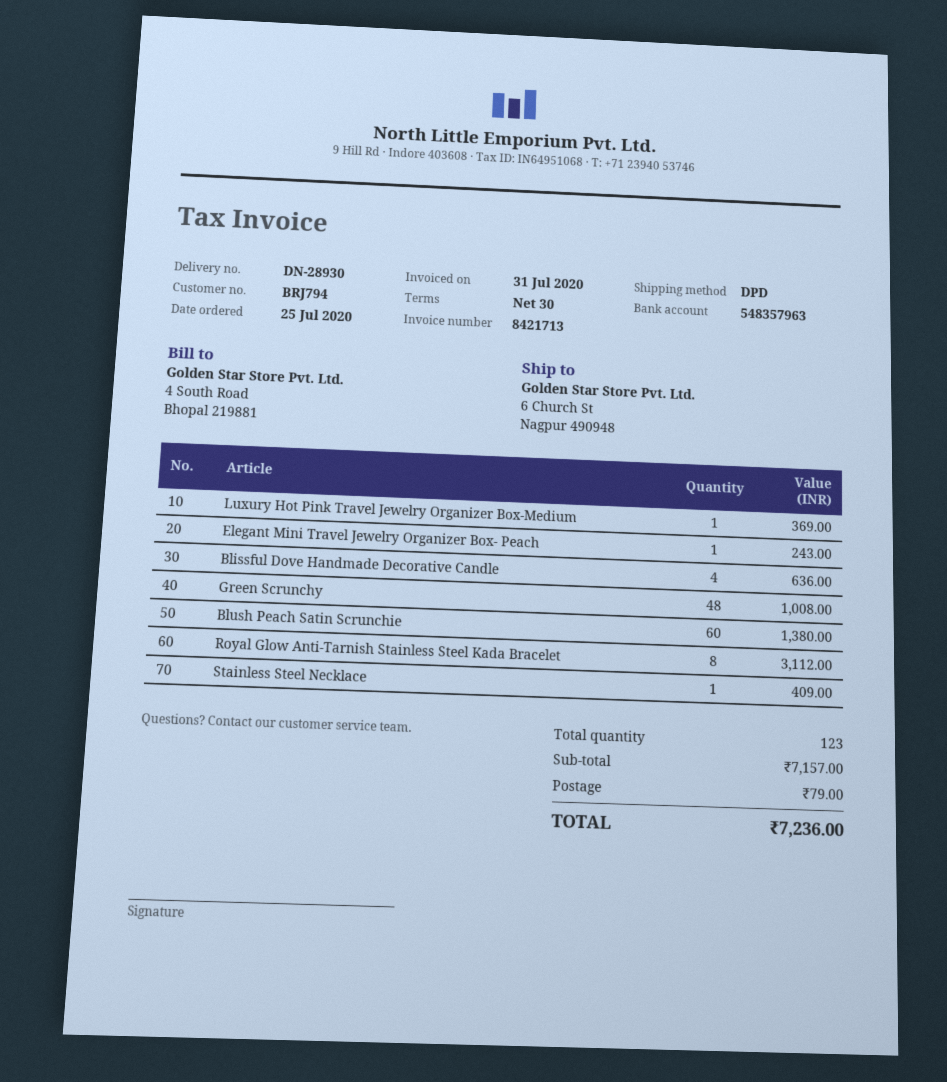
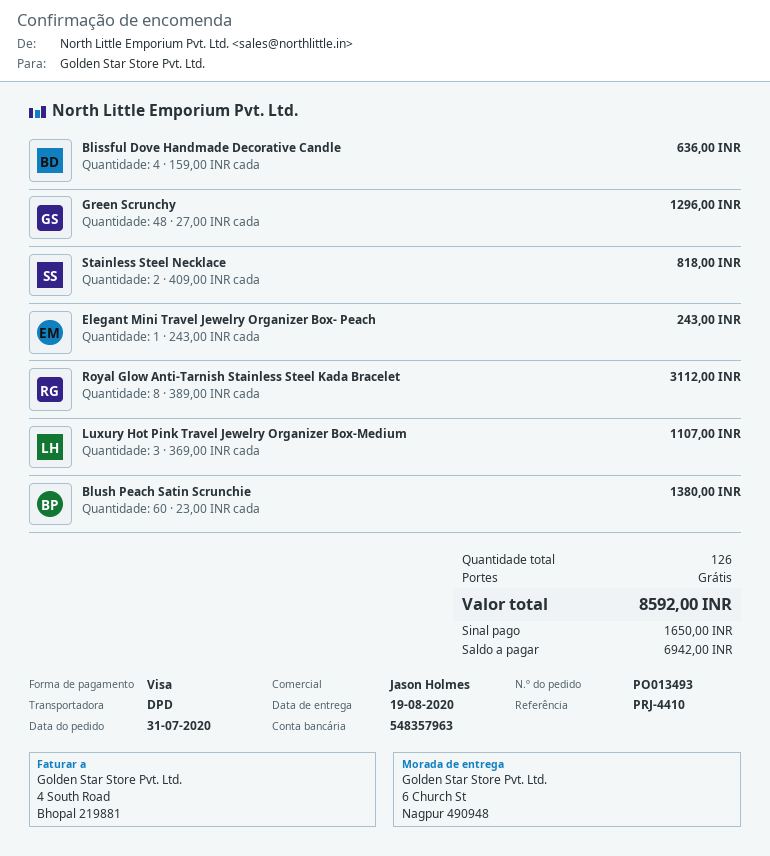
order date: 2020-07-25 -> 2020-07-31
Luxury Hot Pink Travel Jewelry Organizer Box-Medium: 1 for 369.00 -> 3 for 1107.00
Green Scrunchy: 48 for 1008.00 -> 48 for 1296.00
Stainless Steel Necklace: 1 for 409.00 -> 2 for 818.00
total quantity: 123 -> 126
shipping: 79.00 -> 0.00
total: 7236.00 -> 8592.00

